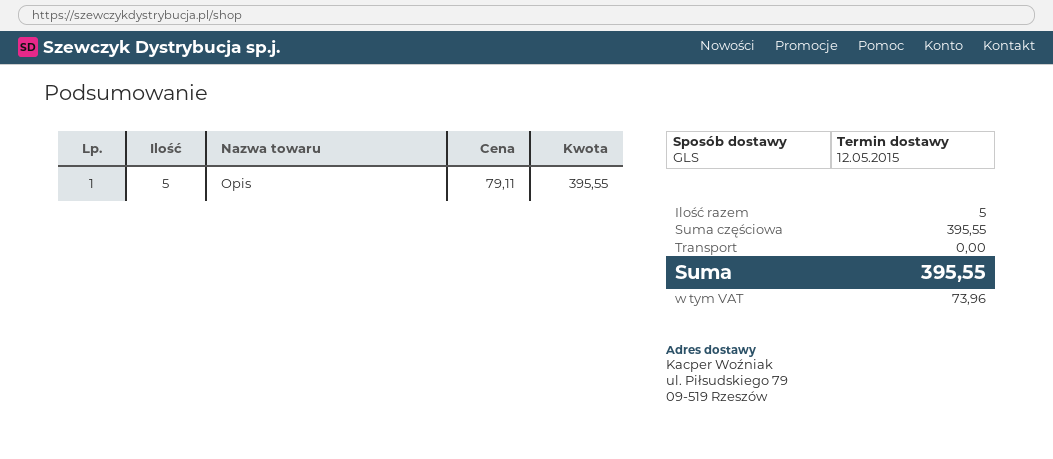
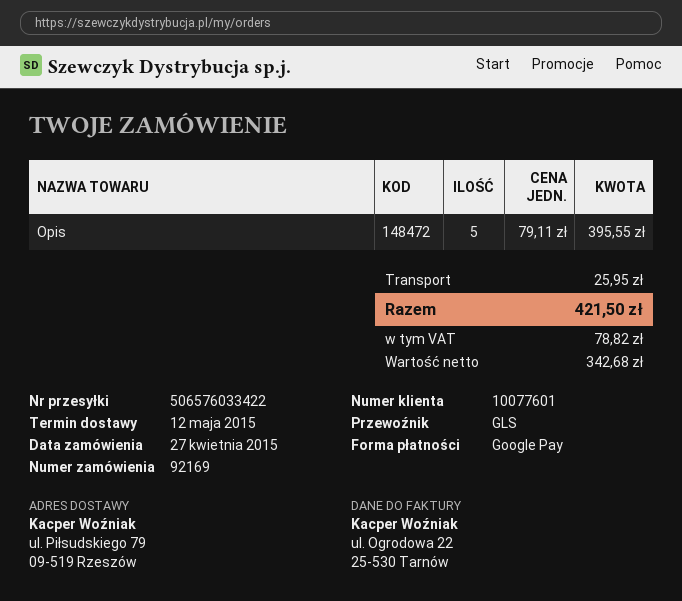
shipping: 0.00 -> 25.95
tax: 73.96 -> 78.82
total: 395.55 -> 421.50

